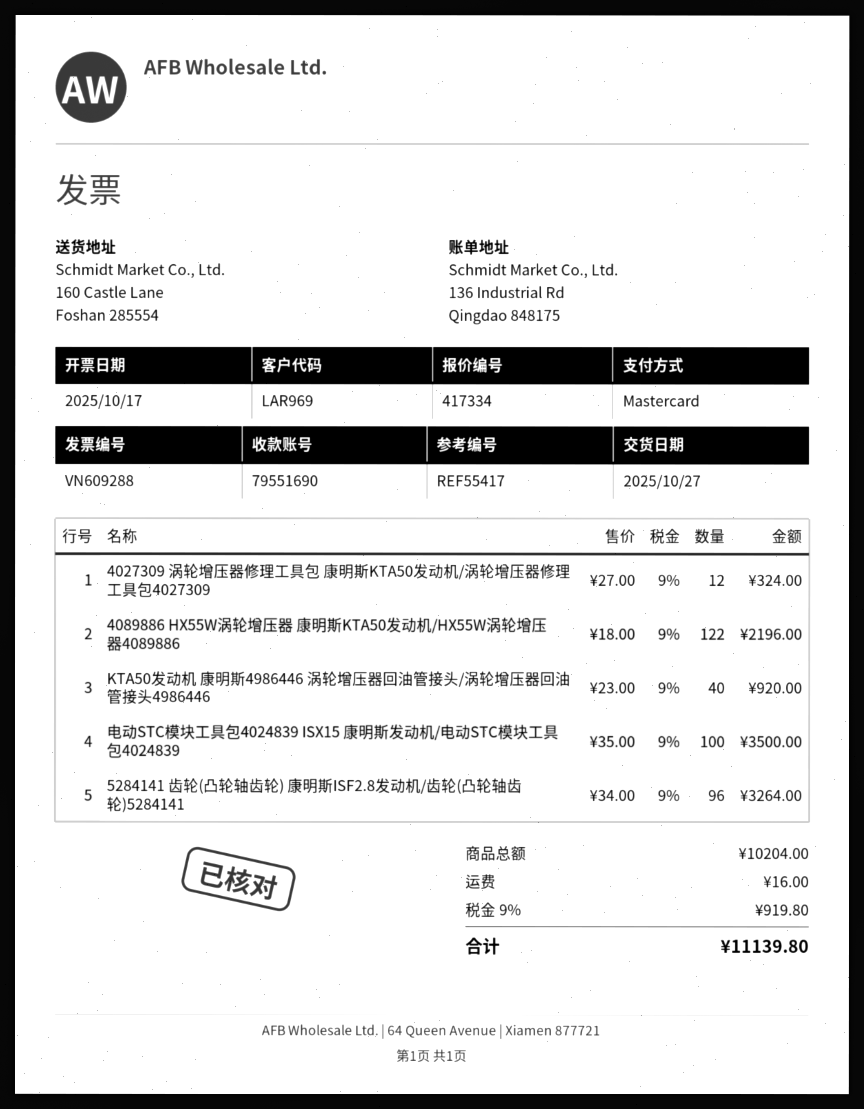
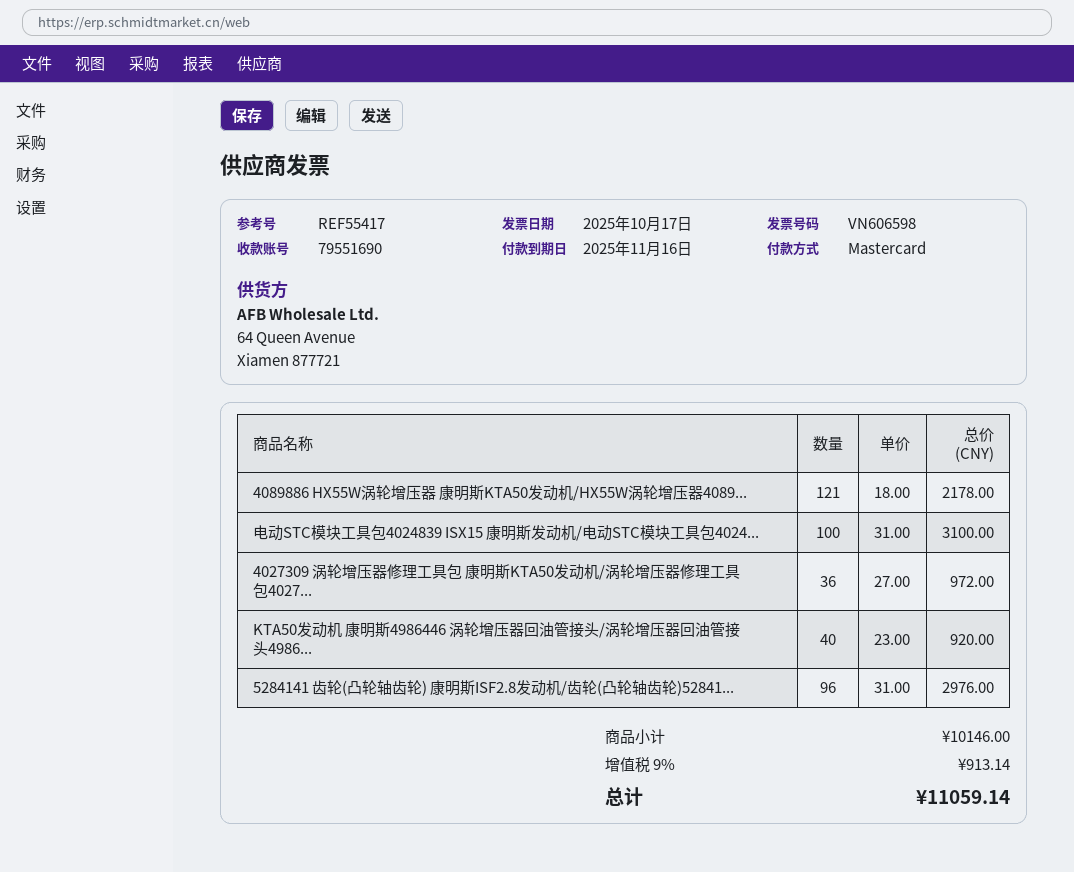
invoice number: VN609288 -> VN606598
4027309 涡轮增压器修理工具包 康明斯KTA50发动机/涡轮增压器修理工具包4027309: 12 x 27.00 = 324.00 -> 36 x 27.00 = 972.00
4089886 HX55W涡轮增压器 康明斯KTA50发动机/HX55W涡轮增压器4089886: 122 x 18.00 = 2196.00 -> 121 x 18.00 = 2178.00
电动STC模块工具包4024839 ISX15 康明斯发动机/电动STC模块工具包4024839: 100 x 35.00 = 3500.00 -> 100 x 31.00 = 3100.00
5284141 齿轮(凸轮轴齿轮) 康明斯ISF2.8发动机/齿轮(凸轮轴齿轮)5284141: 96 x 34.00 = 3264.00 -> 96 x 31.00 = 2976.00
subtotal: 10204.00 -> 10146.00
shipping: 16.00 -> none
tax: 9% = 919.80 -> 9% = 913.14
total: 11139.80 -> 11059.14

